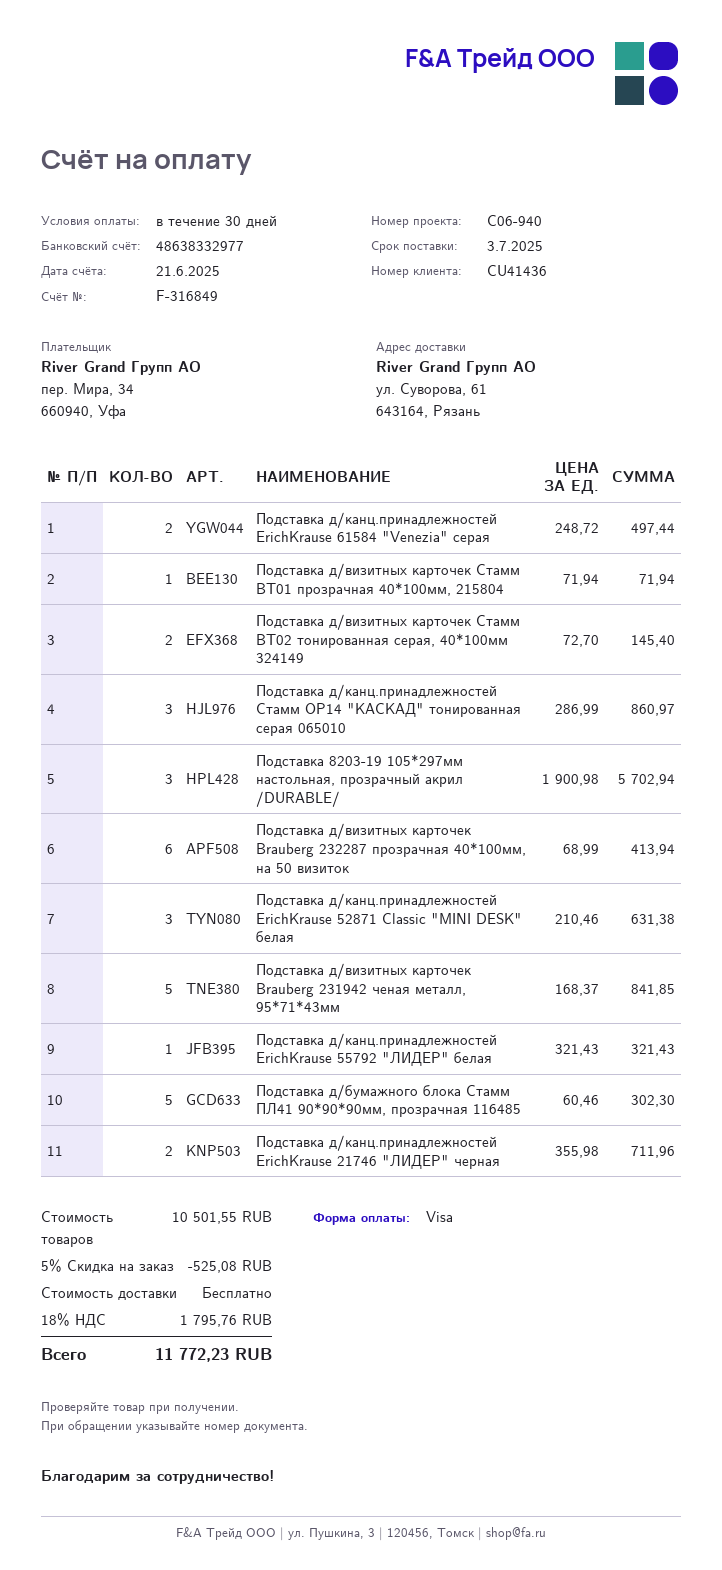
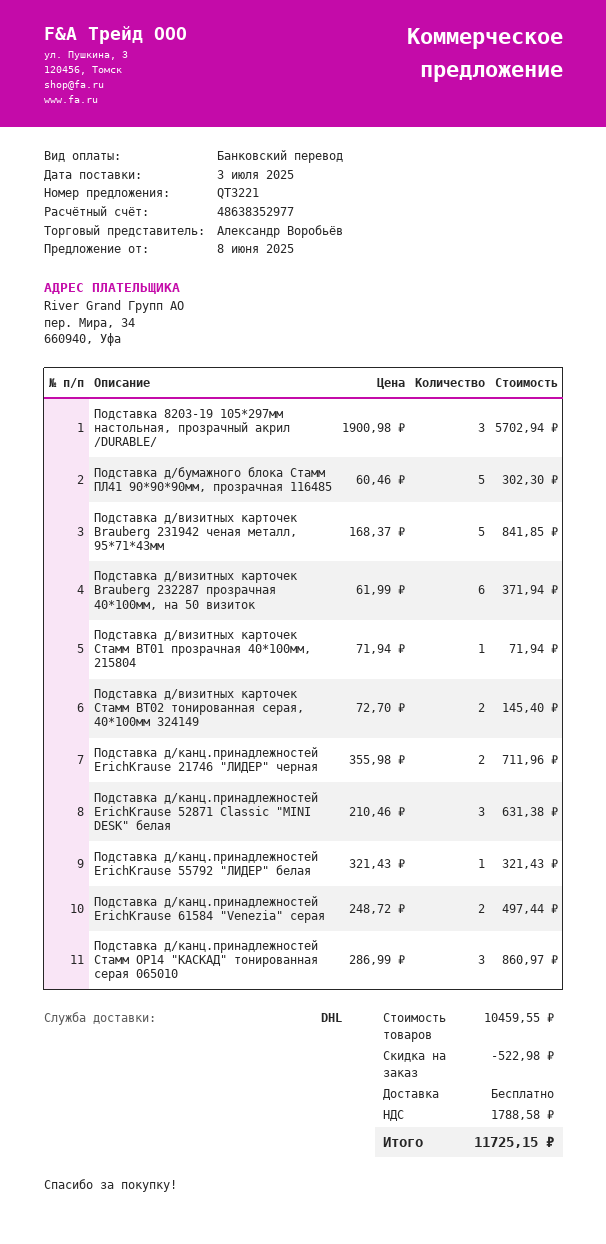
payment method: Visa -> bank transfer
bank account: 48638332977 -> 48638352977
Подставка д/визитных карточек Brauberg 232287 прозрачная 40*100мм, на 50 визиток: 6 x 68.99 = 413.94 -> 6 x 61.99 = 371.94
subtotal: 10501.55 -> 10459.55
discount: 525.08 -> 522.98
tax: 1795.76 -> 1788.58
total: 11772.23 -> 11725.15

